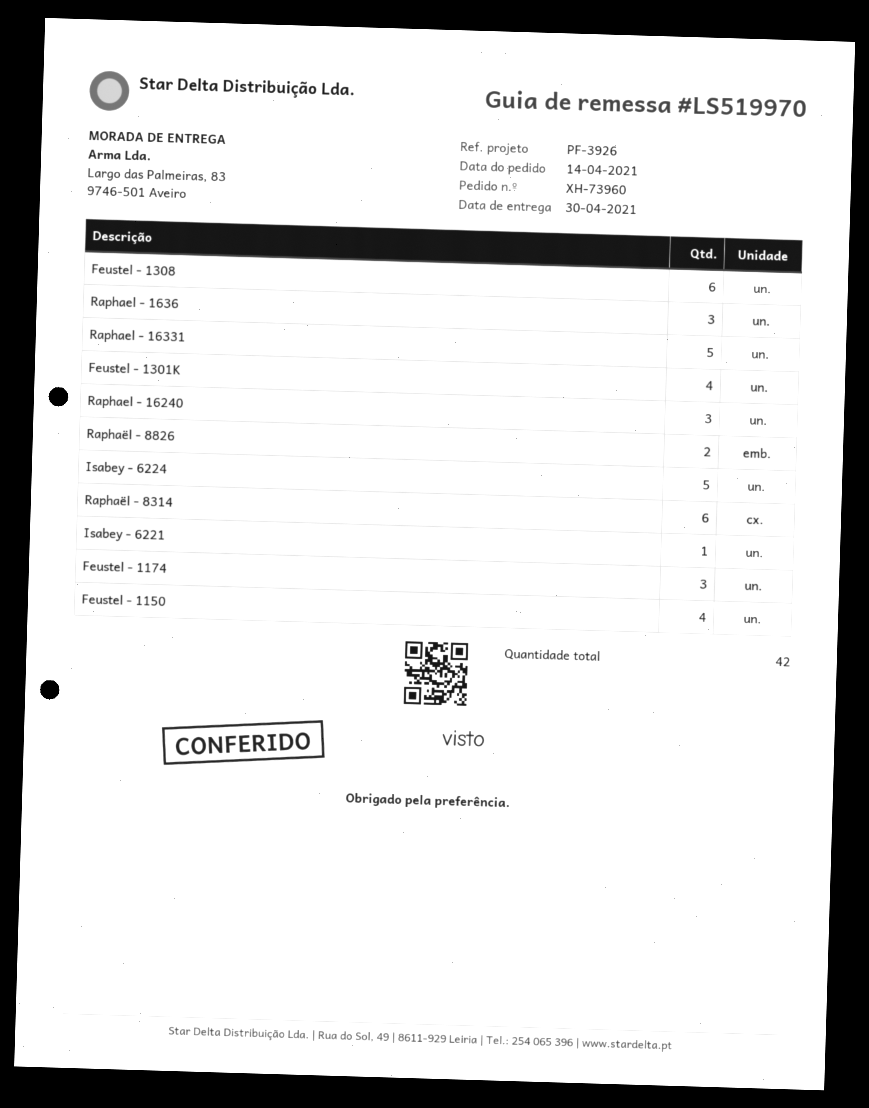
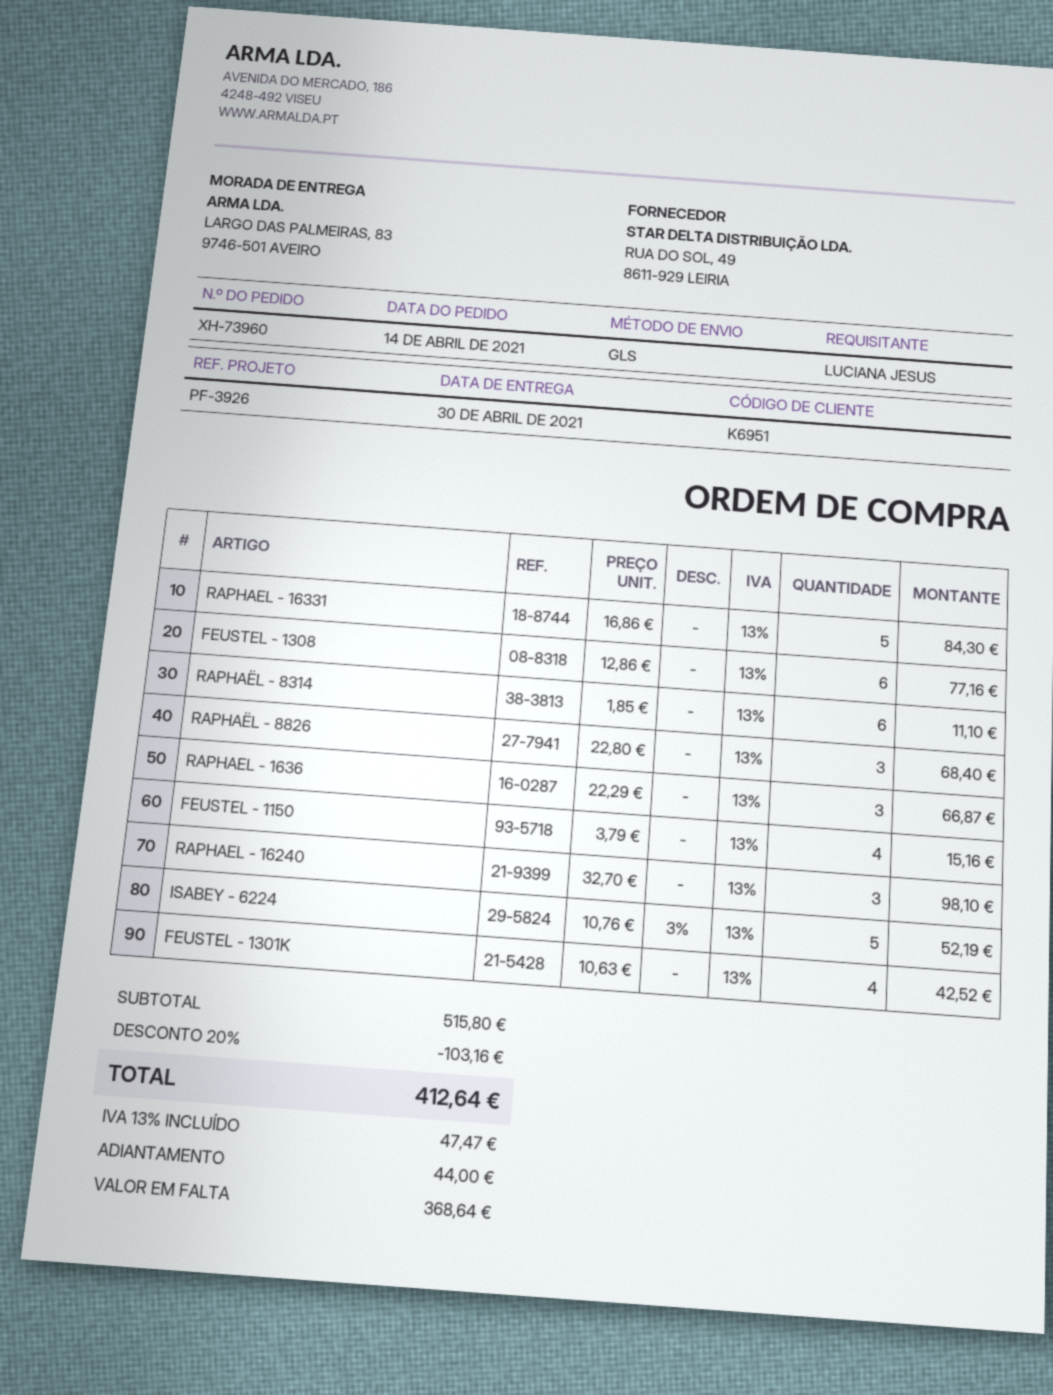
Raphaël - 8826: 2 -> 3
Isabey - 6221: 1 -> none
Feustel - 1174: 3 -> none

